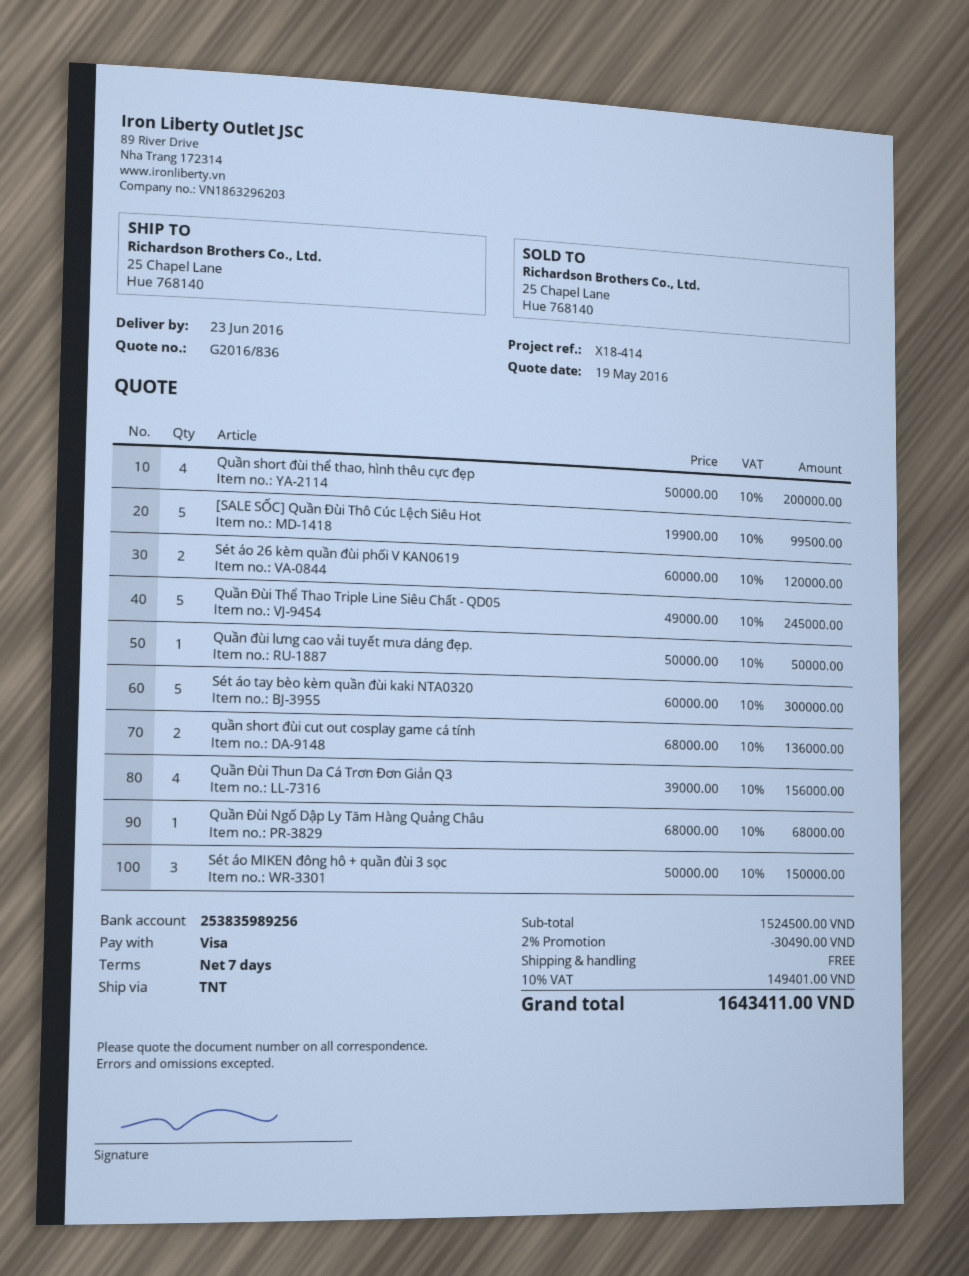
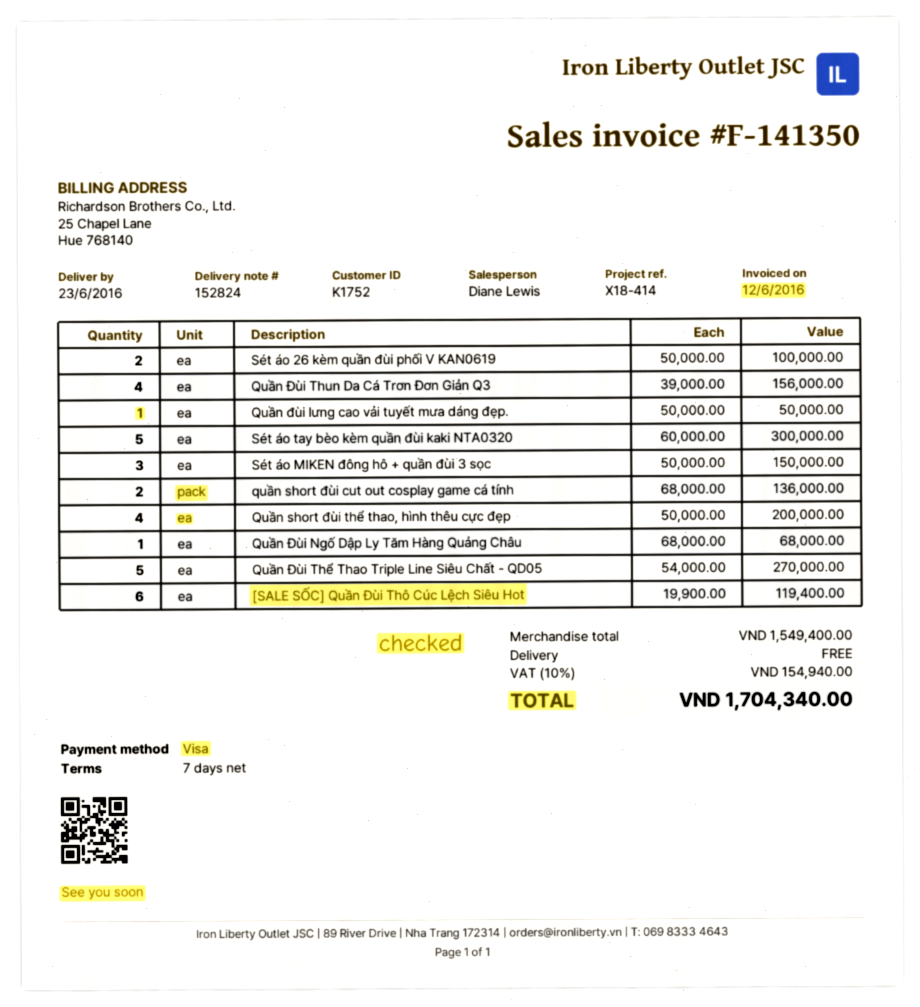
[SALE SỐC] Quần Đùi Thô Cúc Lệch Siêu Hot: 5 x 19900.00 = 99500.00 -> 6 x 19900.00 = 119400.00
Sét áo 26 kèm quần đùi phối V KAN0619: 2 x 60000.00 = 120000.00 -> 2 x 50000.00 = 100000.00
Quần Đùi Thể Thao Triple Line Siêu Chất - QD05: 5 x 49000.00 = 245000.00 -> 5 x 54000.00 = 270000.00
subtotal: 1524500.00 -> 1549400.00
discount: 2% = 30490.00 -> none
tax: 10% = 149401.00 -> 10% = 154940.00
total: 1643411.00 -> 1704340.00

